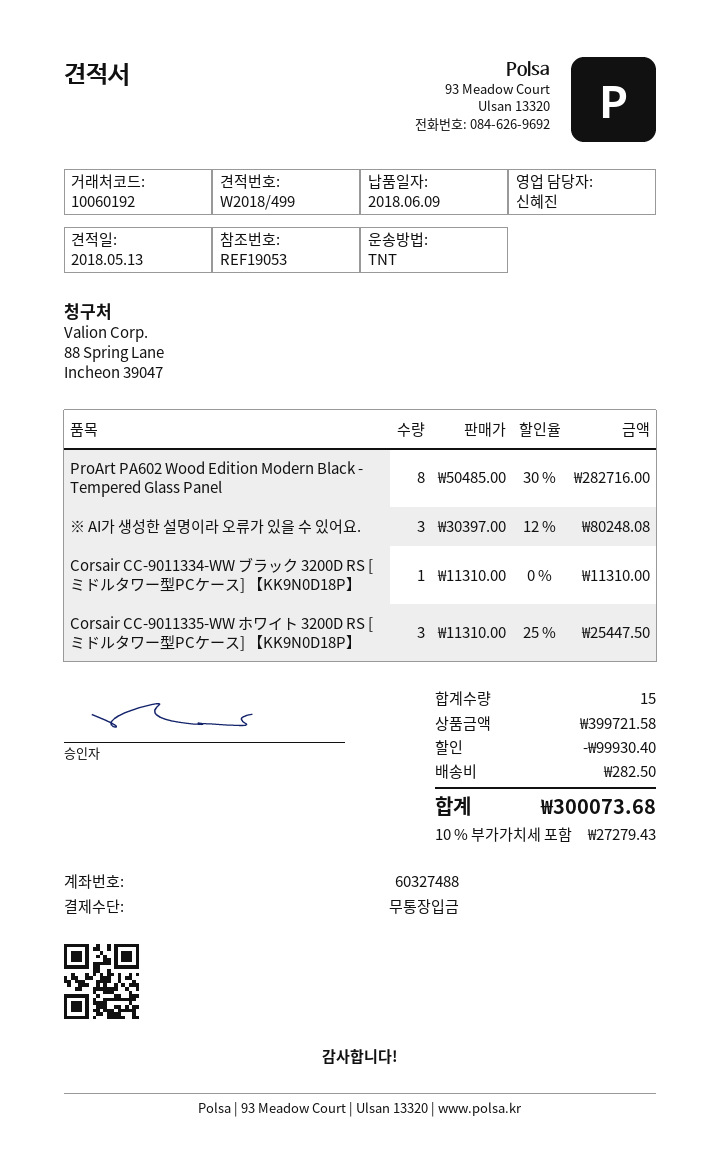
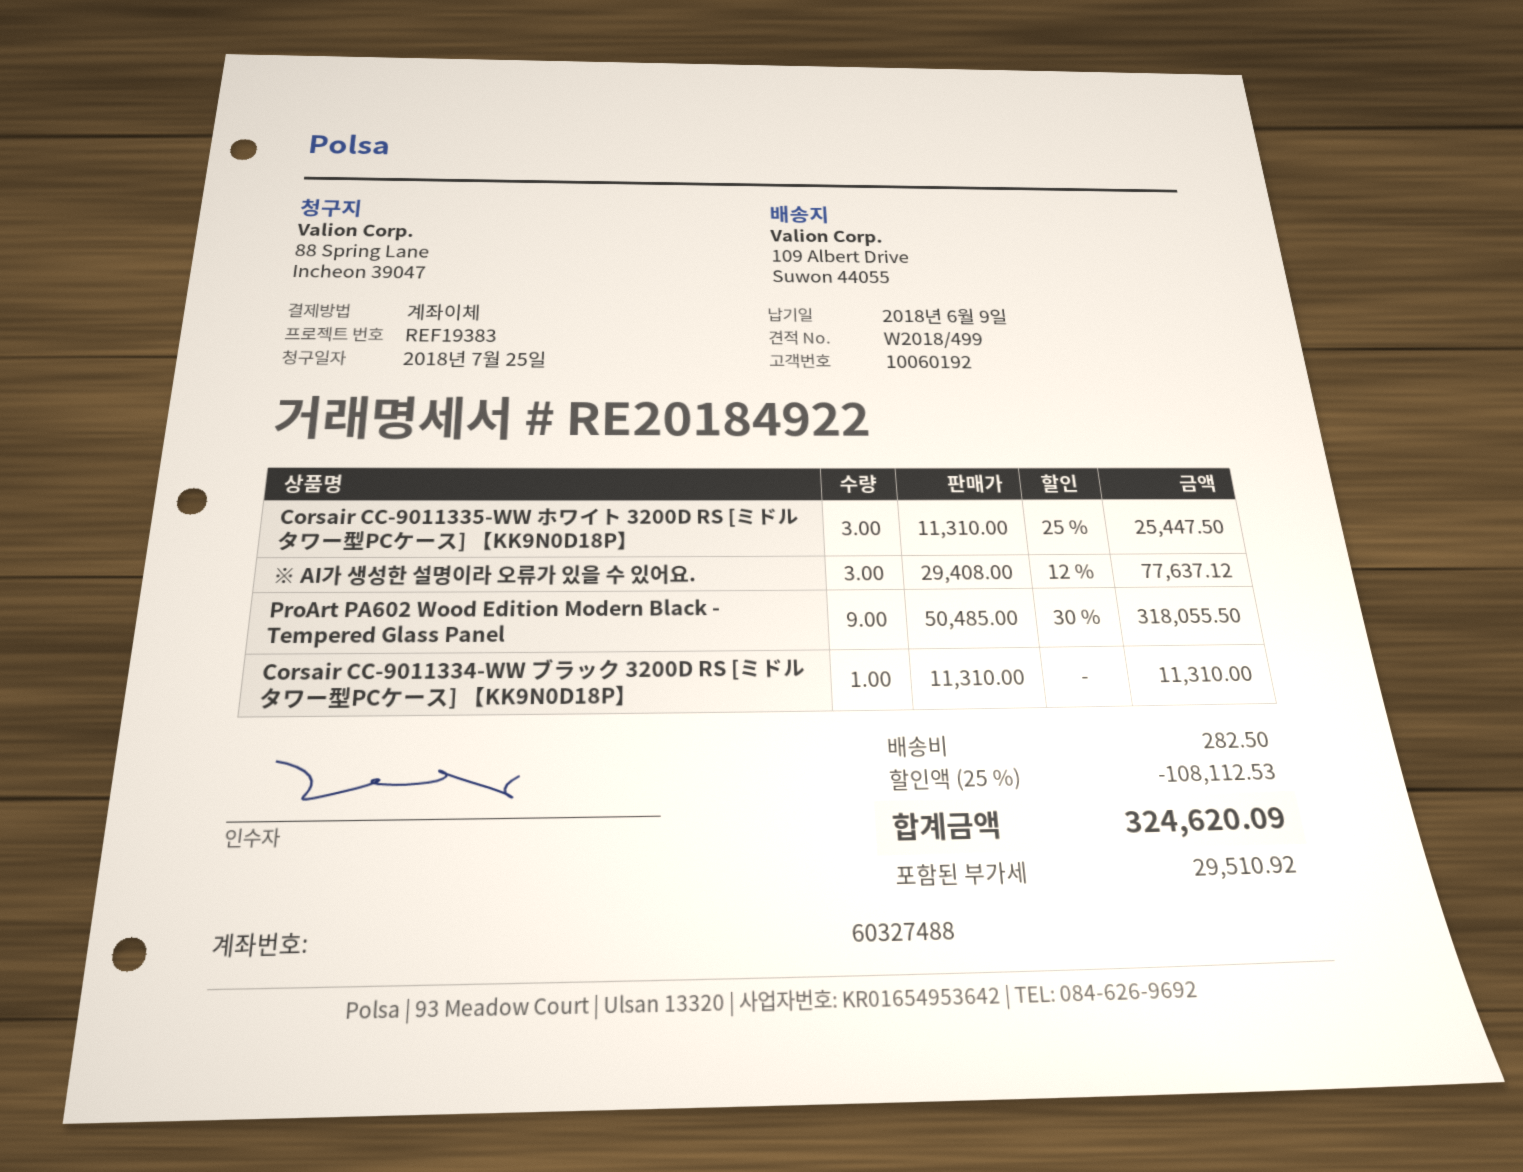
reference: REF19053 -> REF19383
ProArt PA602 Wood Edition Modern Black - Tempered Glass Panel: 8 x 50485.00 - 30% = 282716.00 -> 9 x 50485.00 - 30% = 318055.50
※ AI가 생성한 설명이라 오류가 있을 수 있어요.: 3 x 30397.00 - 12% = 80248.08 -> 3 x 29408.00 - 12% = 77637.12
discount: 99930.40 -> 108112.53
tax: 27279.43 -> 29510.92
total: 300073.68 -> 324620.09

